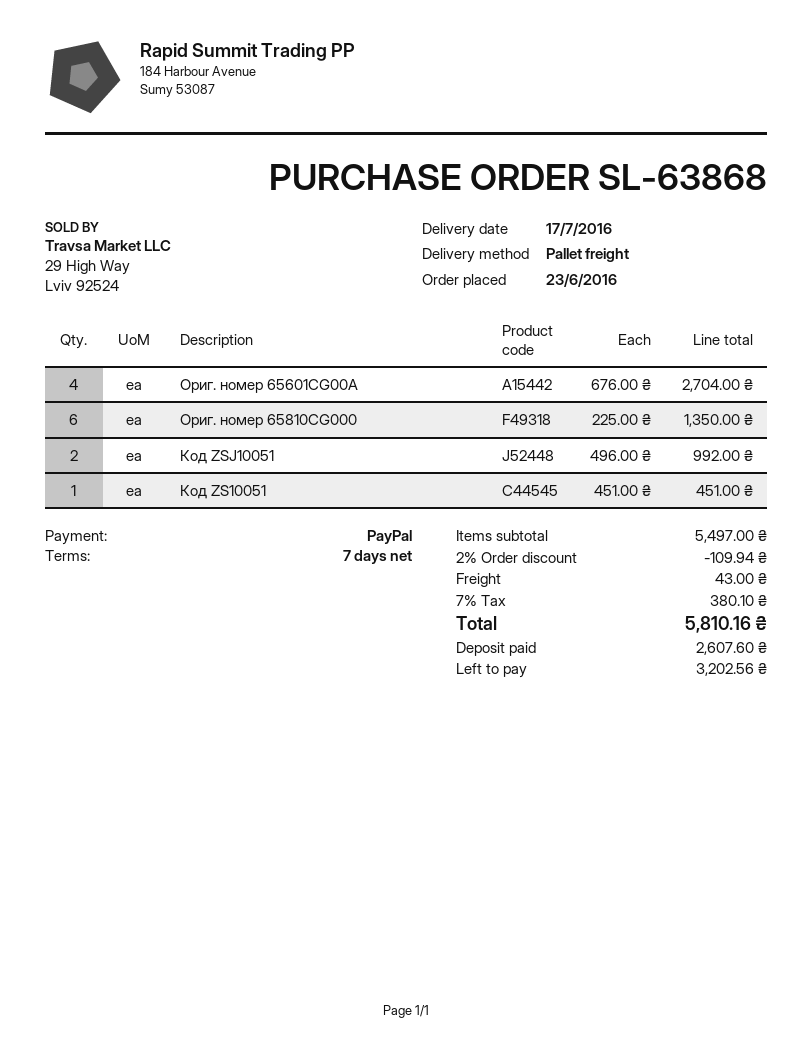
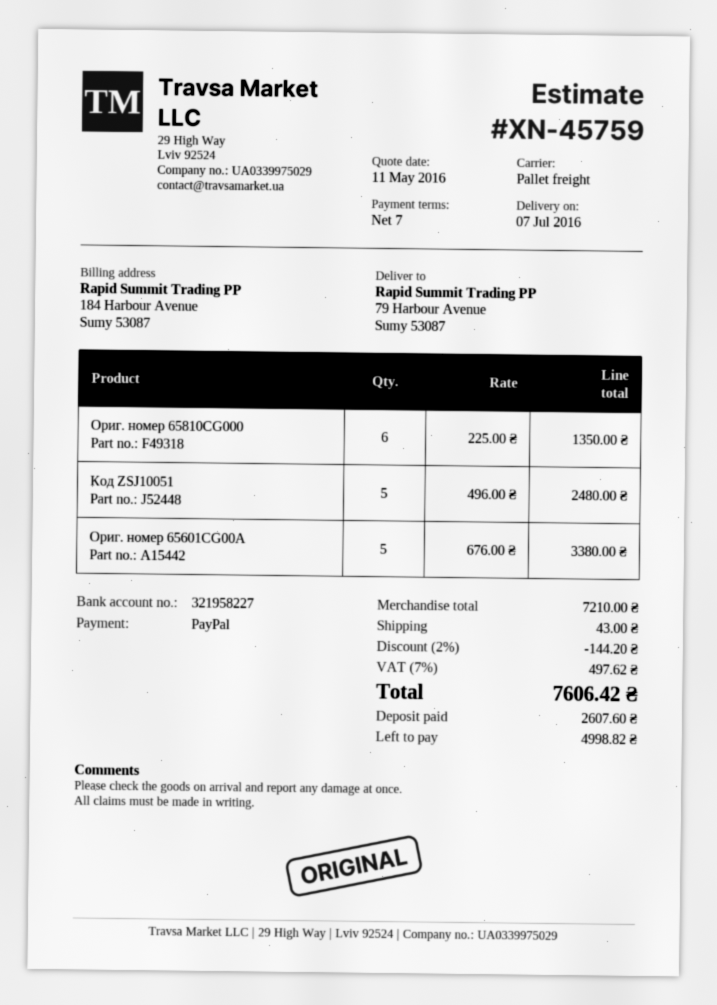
delivery date: 2016-07-17 -> 2016-07-07
Ориг. номер 65601CG00A: 4 x 676.00 = 2704.00 -> 5 x 676.00 = 3380.00
Код ZSJ10051: 2 x 496.00 = 992.00 -> 5 x 496.00 = 2480.00
Код ZS10051: 1 x 451.00 = 451.00 -> none
subtotal: 5497.00 -> 7210.00
discount: 2% = 109.94 -> 2% = 144.20
tax: 7% = 380.10 -> 7% = 497.62
total: 5810.16 -> 7606.42
balance: 3202.56 -> 4998.82

